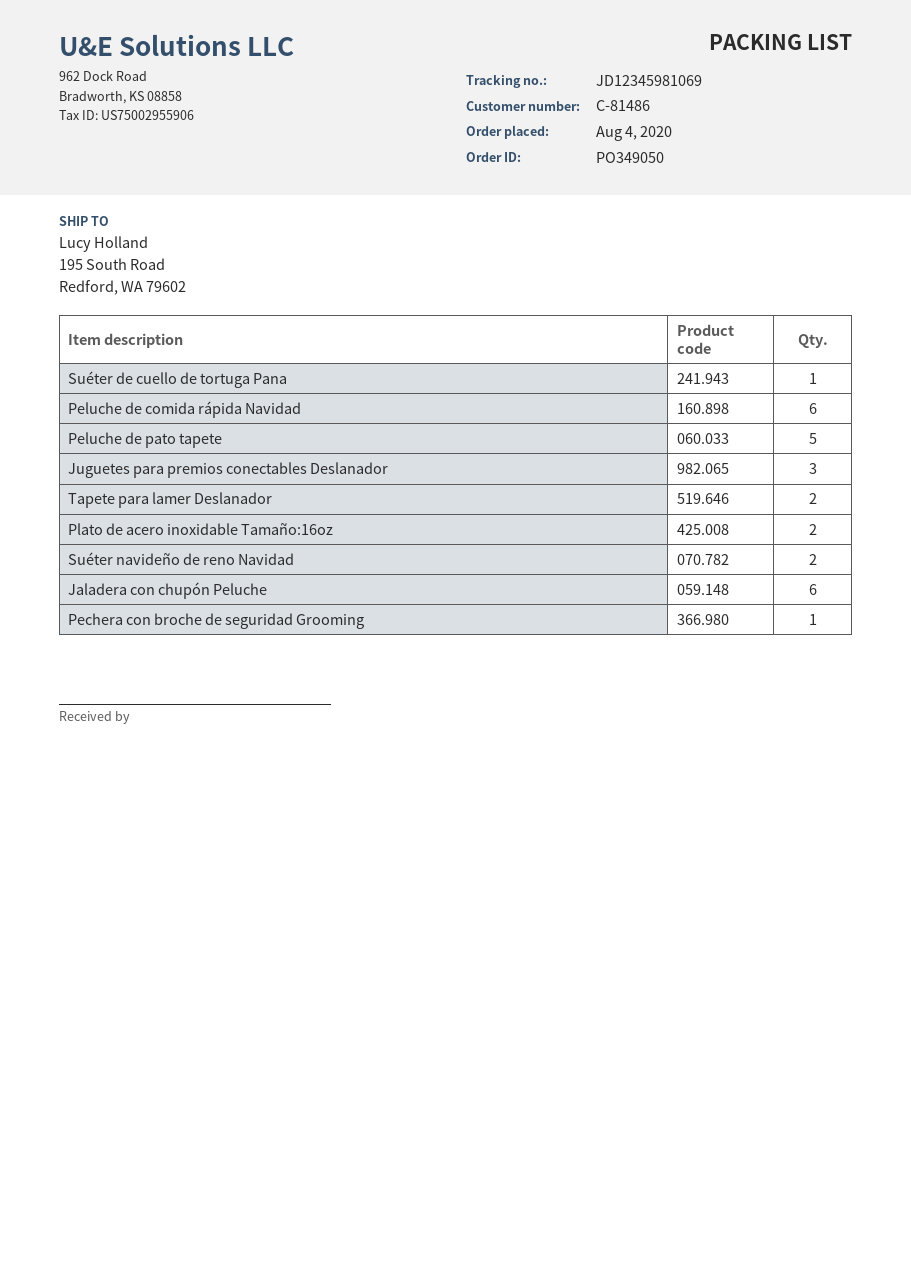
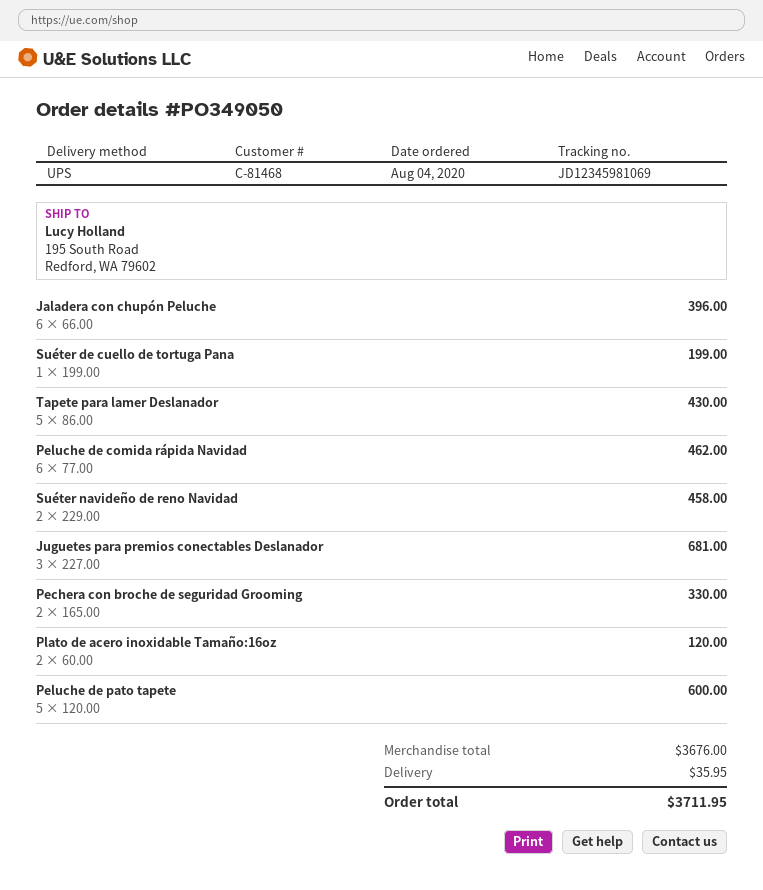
customer number: C-81486 -> C-81468
Tapete para lamer Deslanador: 2 -> 5
Pechera con broche de seguridad Grooming: 1 -> 2

